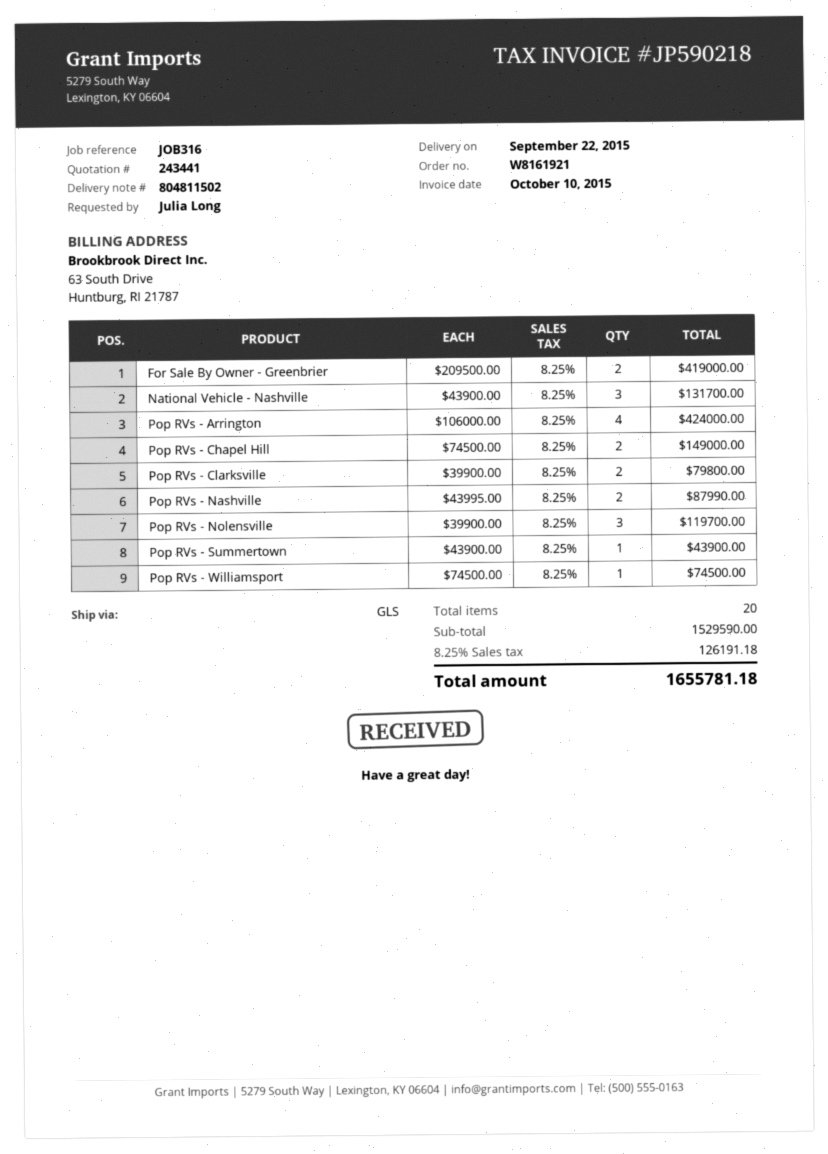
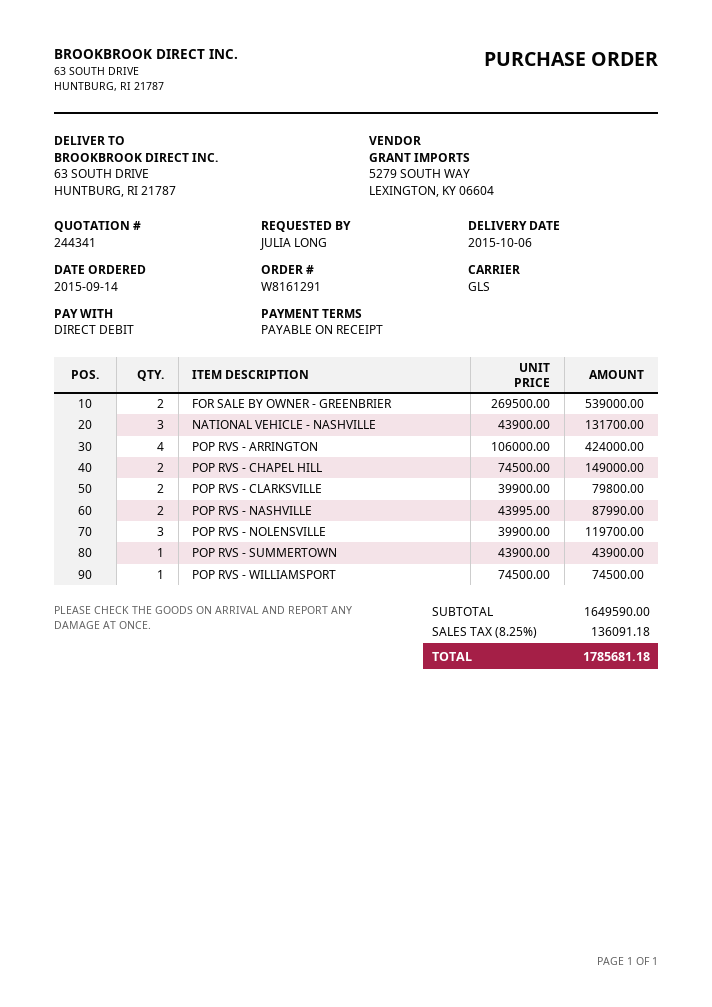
quote number: 243441 -> 244341
order number: W8161921 -> W8161291
delivery date: 2015-09-22 -> 2015-10-06
For Sale By Owner - Greenbrier: 2 x 209500.00 = 419000.00 -> 2 x 269500.00 = 539000.00
subtotal: 1529590.00 -> 1649590.00
tax: 8.25% = 126191.18 -> 8.25% = 136091.18
total: 1655781.18 -> 1785681.18

